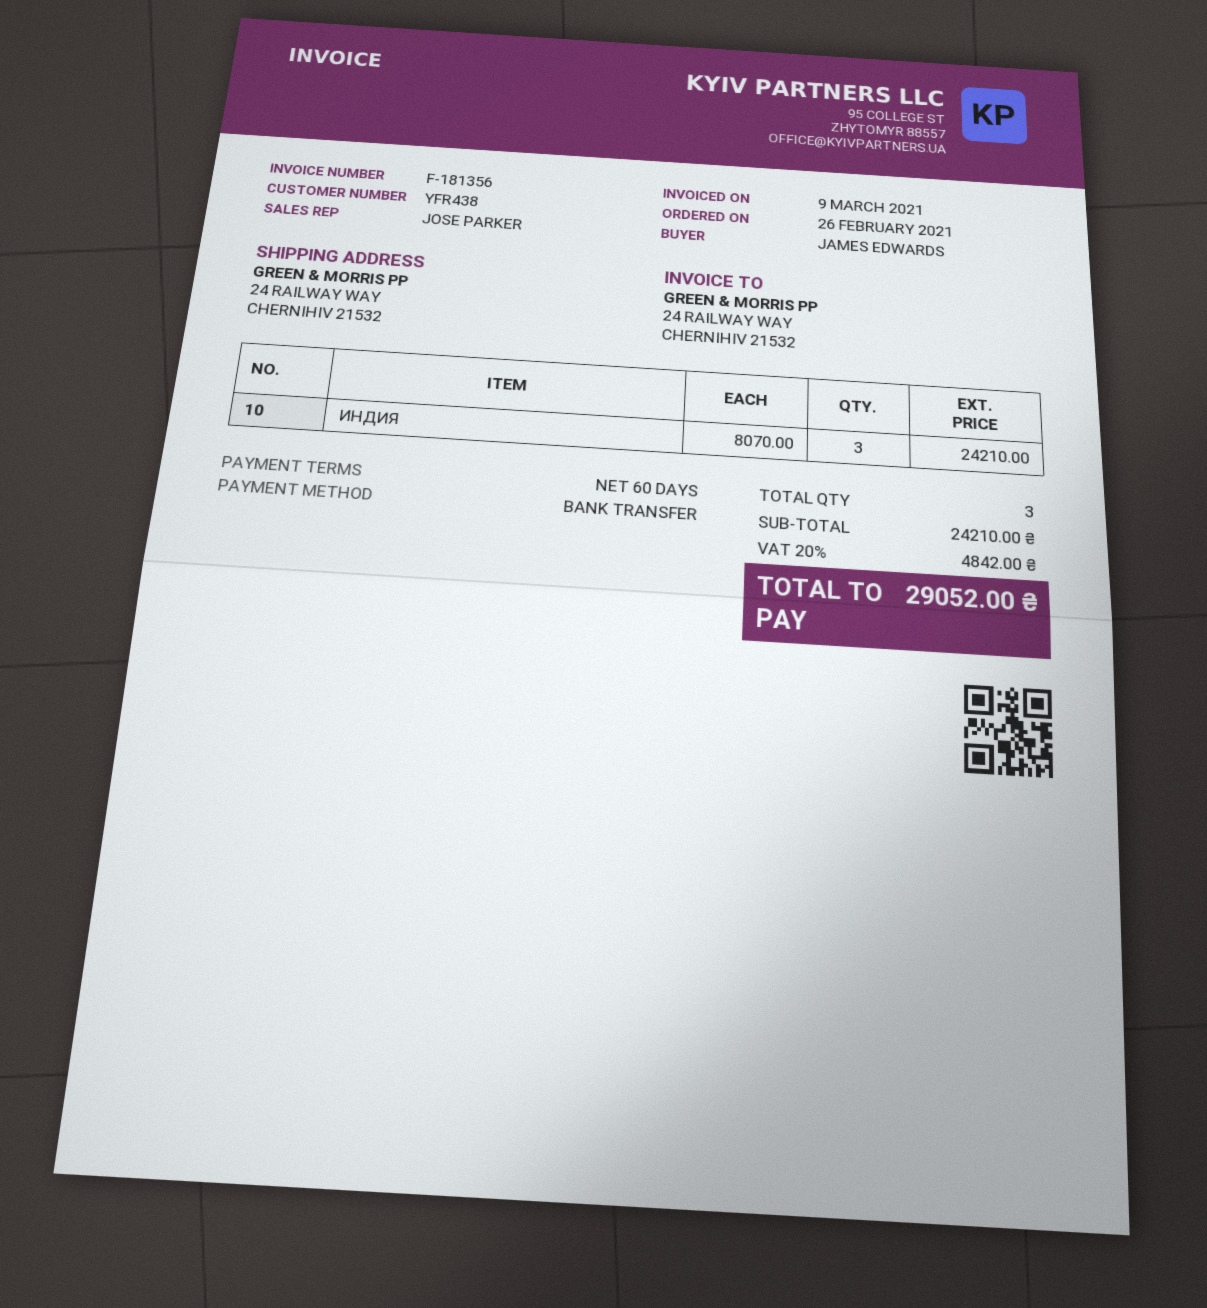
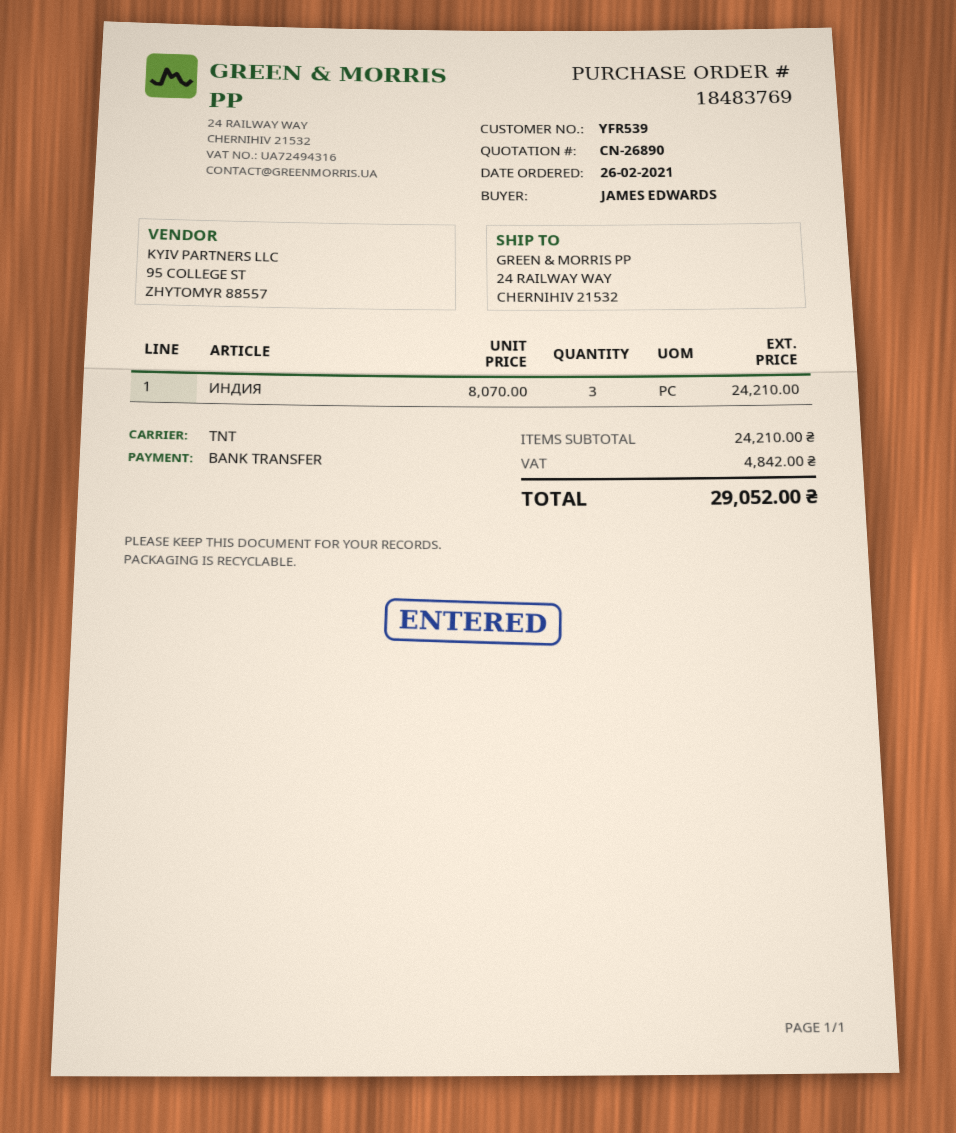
customer number: YFR438 -> YFR539

